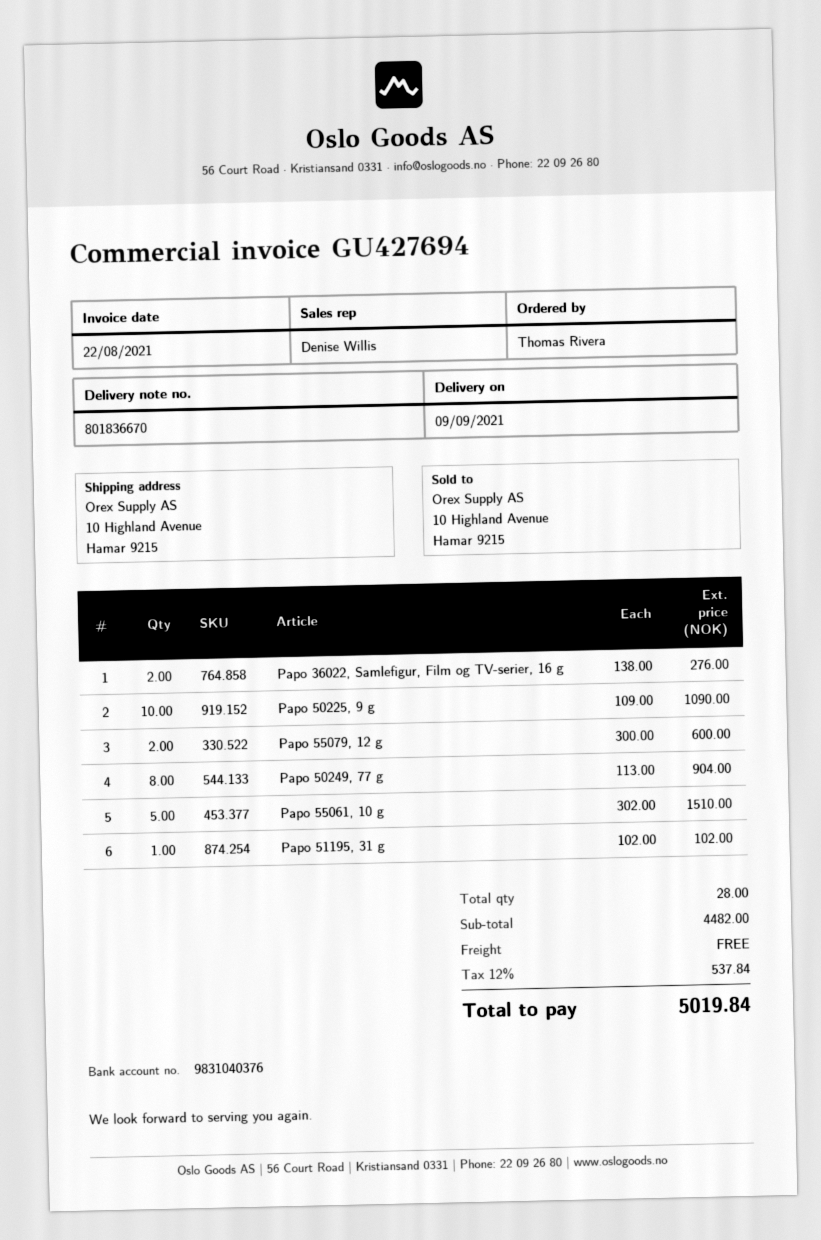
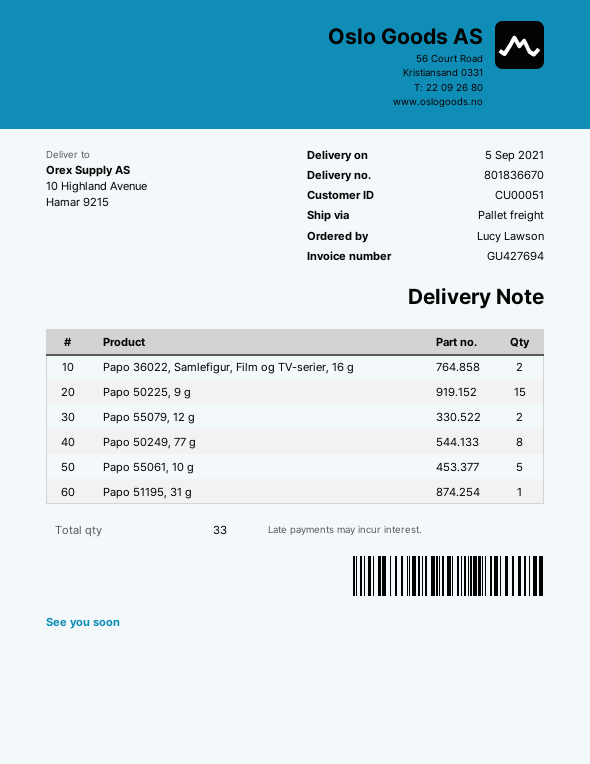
delivery date: 2021-09-09 -> 2021-09-05
ordered by: Thomas Rivera -> Lucy Lawson
Papo 50225, 9 g: 10 -> 15
total quantity: 28 -> 33

